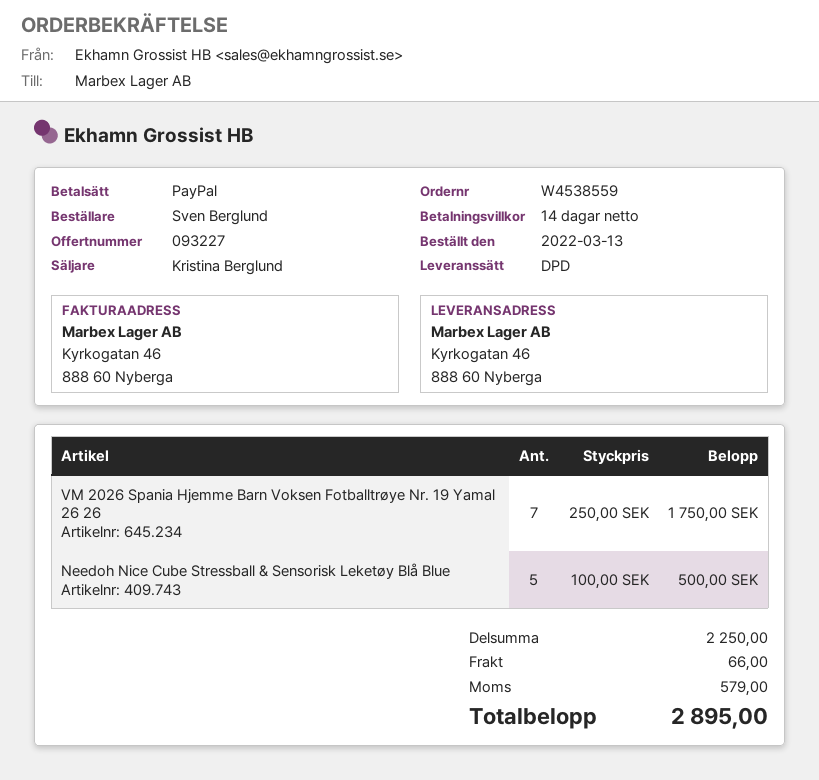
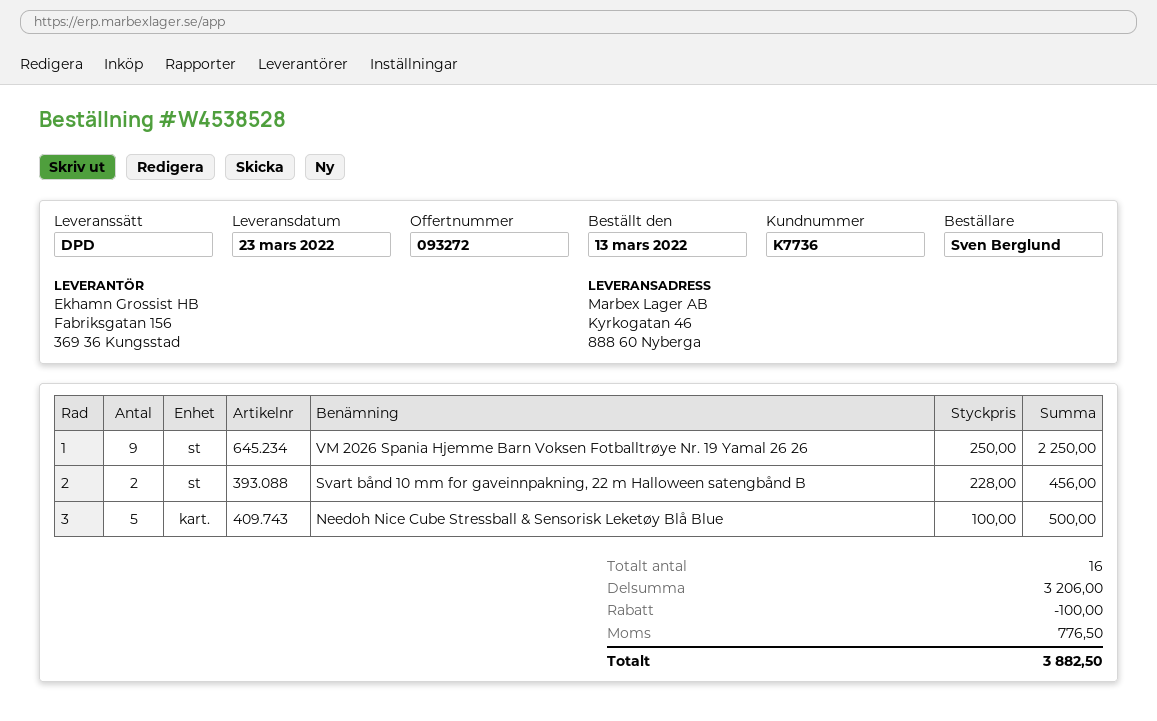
quote number: 093227 -> 093272
order number: W4538559 -> W4538528
VM 2026 Spania Hjemme Barn Voksen Fotballtrøye Nr. 19 Yamal 26 26: 7 x 250.00 = 1750.00 -> 9 x 250.00 = 2250.00
Svart bånd 10 mm for gaveinnpakning, 22 m Halloween satengbånd B: none -> 2 x 228.00 = 456.00
subtotal: 2250.00 -> 3206.00
discount: none -> 100.00
shipping: 66.00 -> none
tax: 579.00 -> 776.50
total: 2895.00 -> 3882.50

